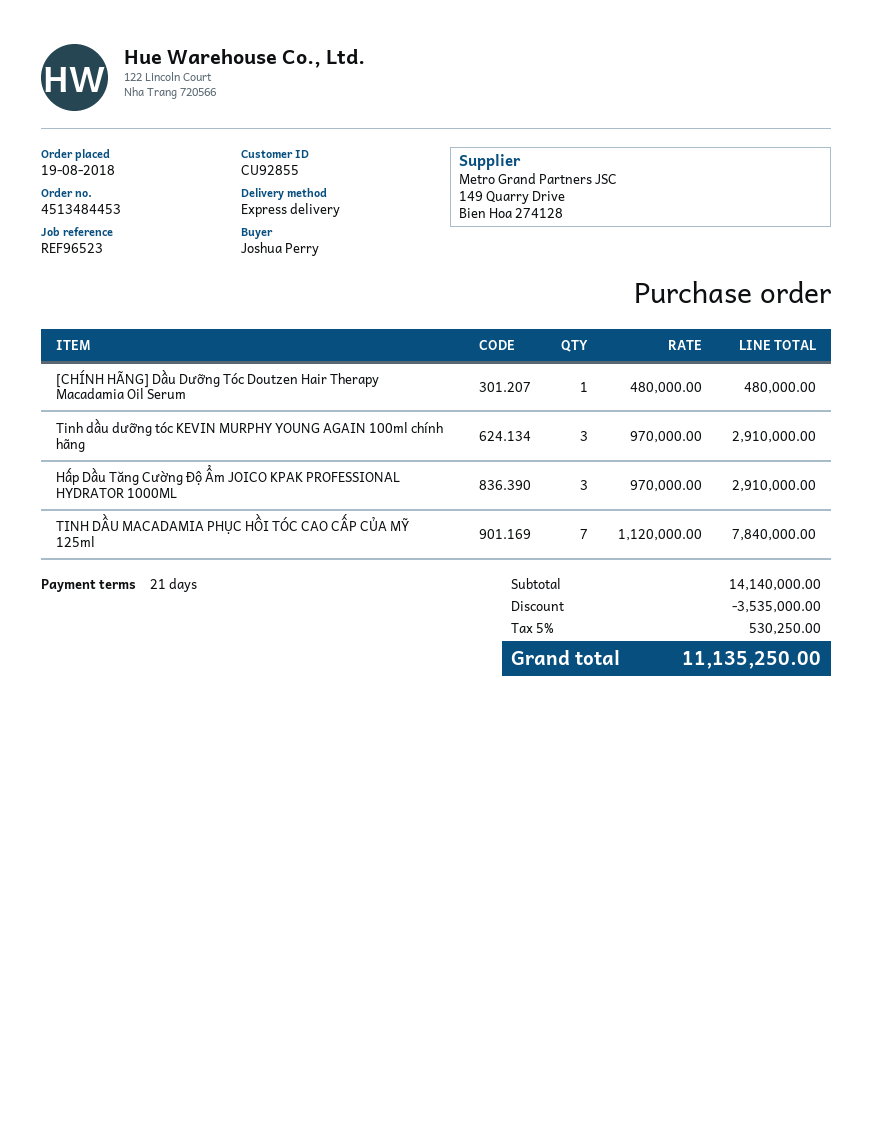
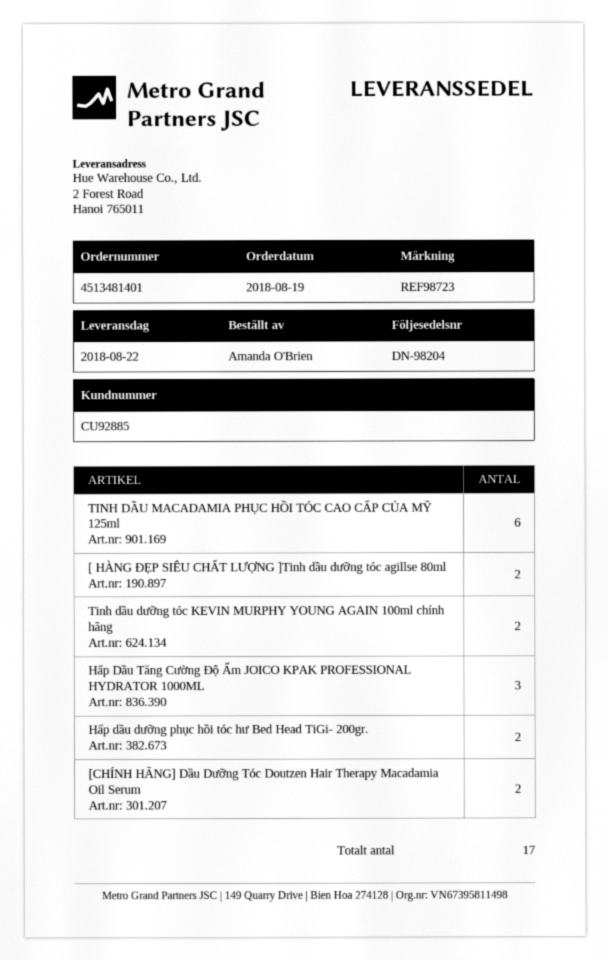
order number: 4513484453 -> 4513481401
customer number: CU92855 -> CU92885
reference: REF96523 -> REF98723
ordered by: Joshua Perry -> Amanda O'Brien
[CHÍNH HÃNG] Dầu Dưỡng Tóc Doutzen Hair Therapy Macadamia Oil Serum: 1 -> 2
Tinh dầu dưỡng tóc KEVIN MURPHY YOUNG AGAIN 100ml chính hãng: 3 -> 2
TINH DẦU MACADAMIA PHỤC HỒI TÓC CAO CẤP CỦA MỸ 125ml: 7 -> 6
[ HÀNG ĐẸP SIÊU CHẤT LƯỢNG ]Tinh dầu dưỡng tóc agillse 80ml: none -> 2
Hấp dầu dưỡng phục hồi tóc hư Bed Head TiGi- 200gr.: none -> 2

